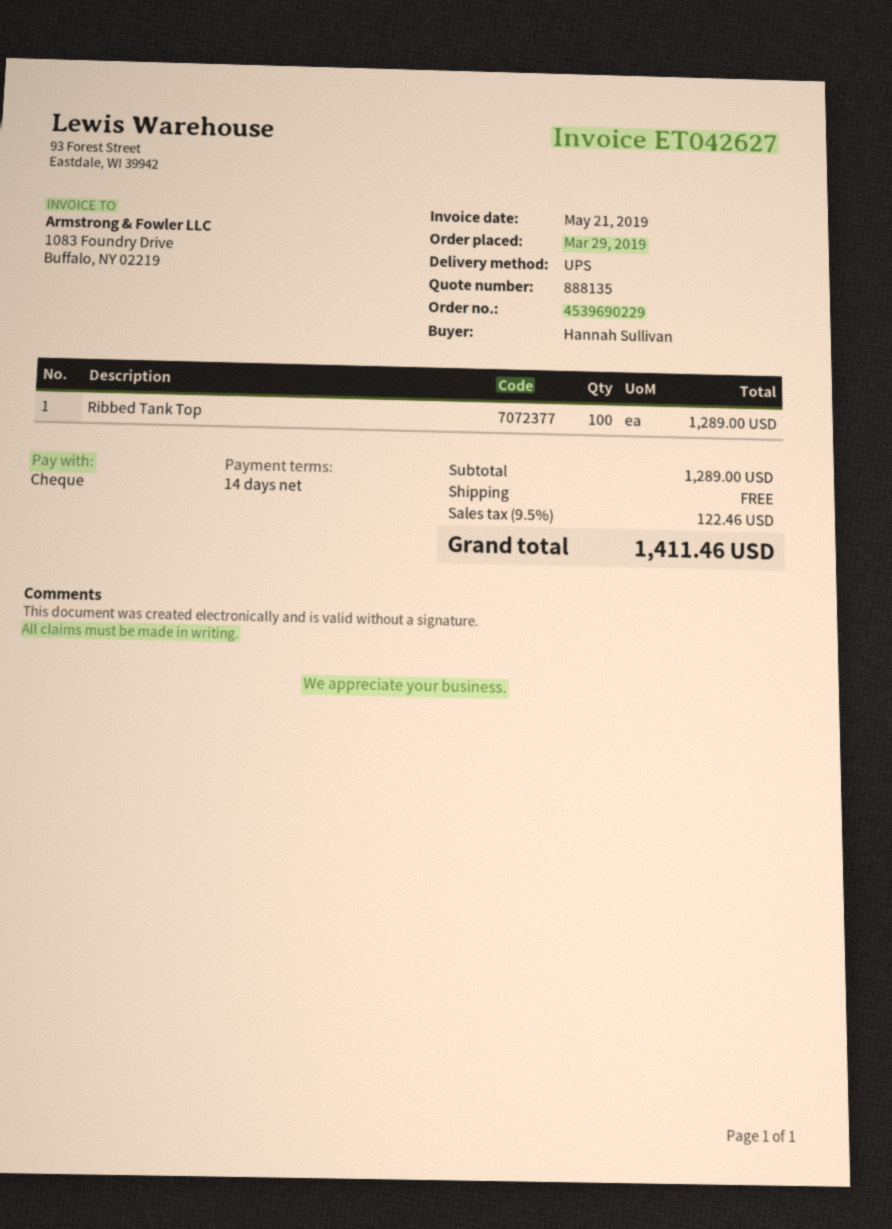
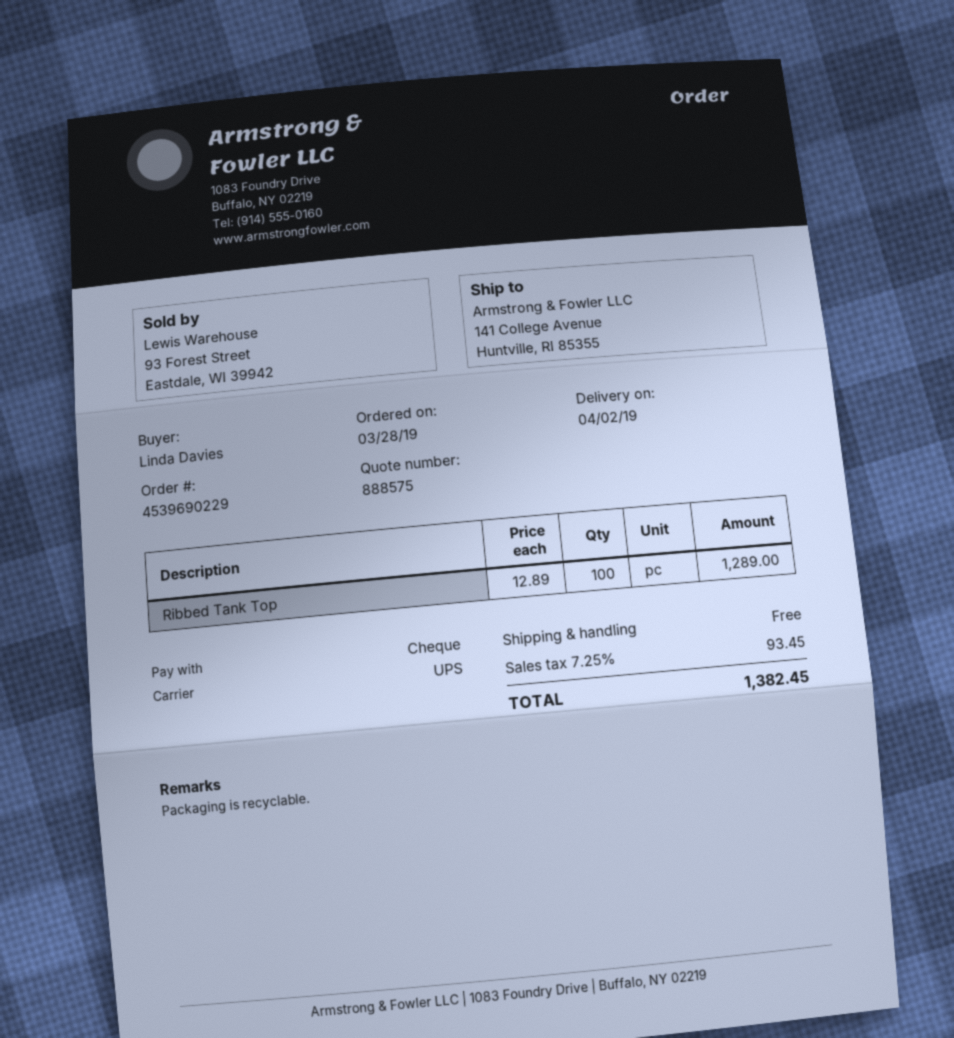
quote number: 888135 -> 888575
order date: 2019-03-29 -> 2019-03-28
ordered by: Hannah Sullivan -> Linda Davies
tax: 9.5% = 122.46 -> 7.25% = 93.45
total: 1411.46 -> 1382.45

